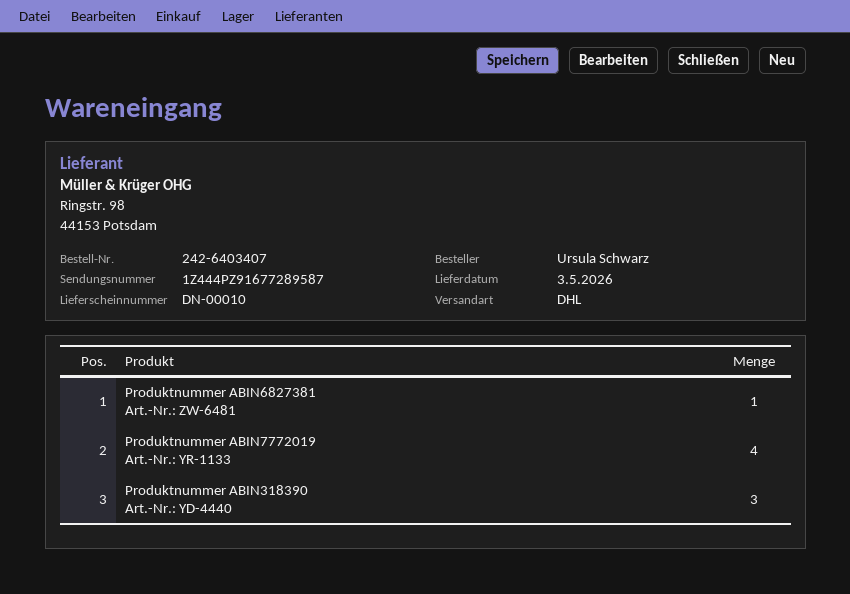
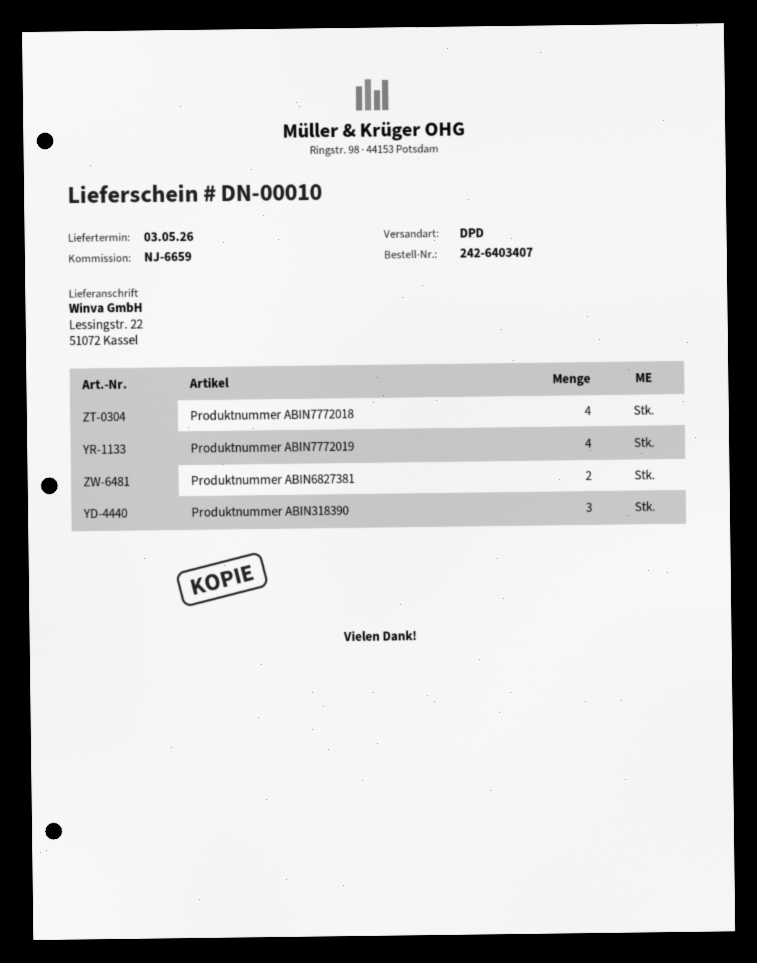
shipping method: DHL -> DPD
Produktnummer ABIN6827381: 1 -> 2
Produktnummer ABIN7772018: none -> 4

